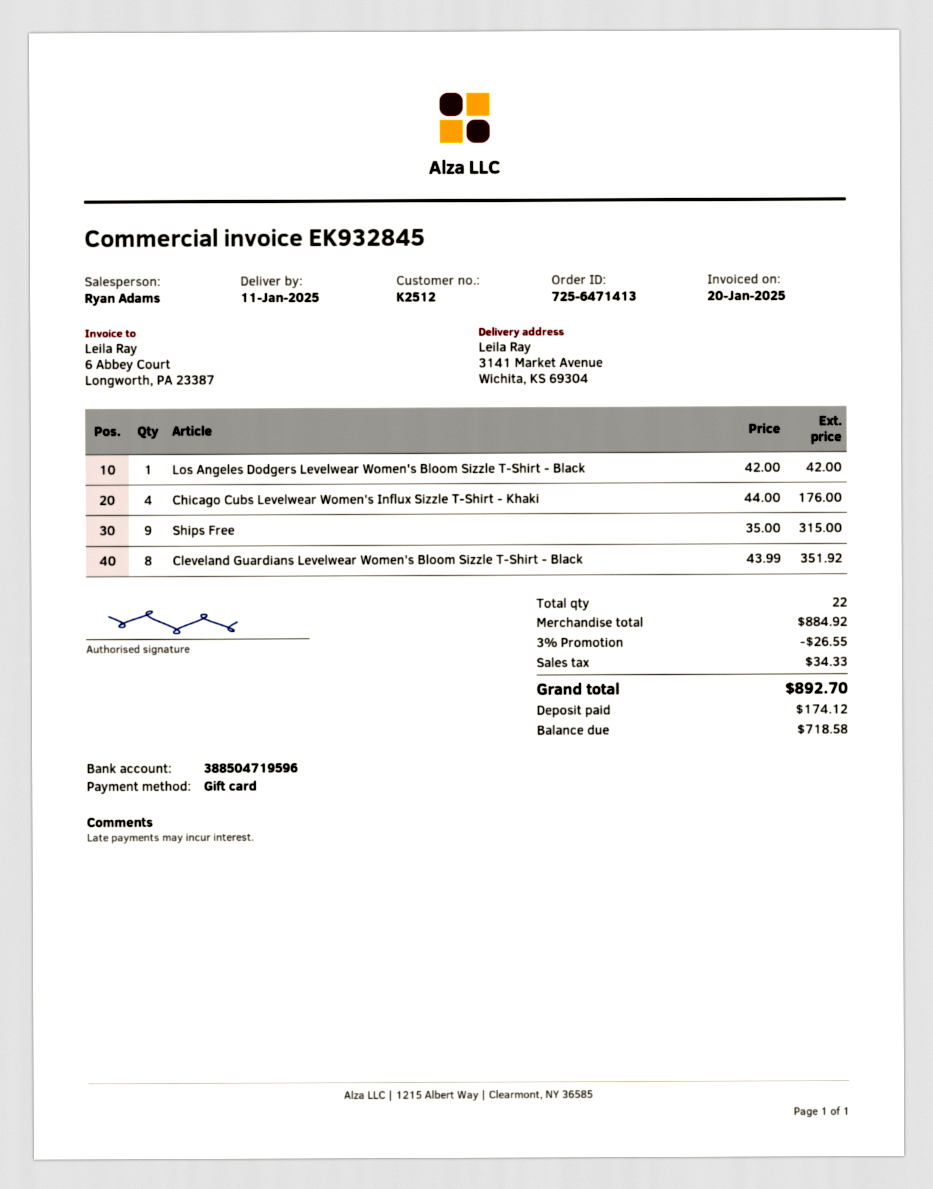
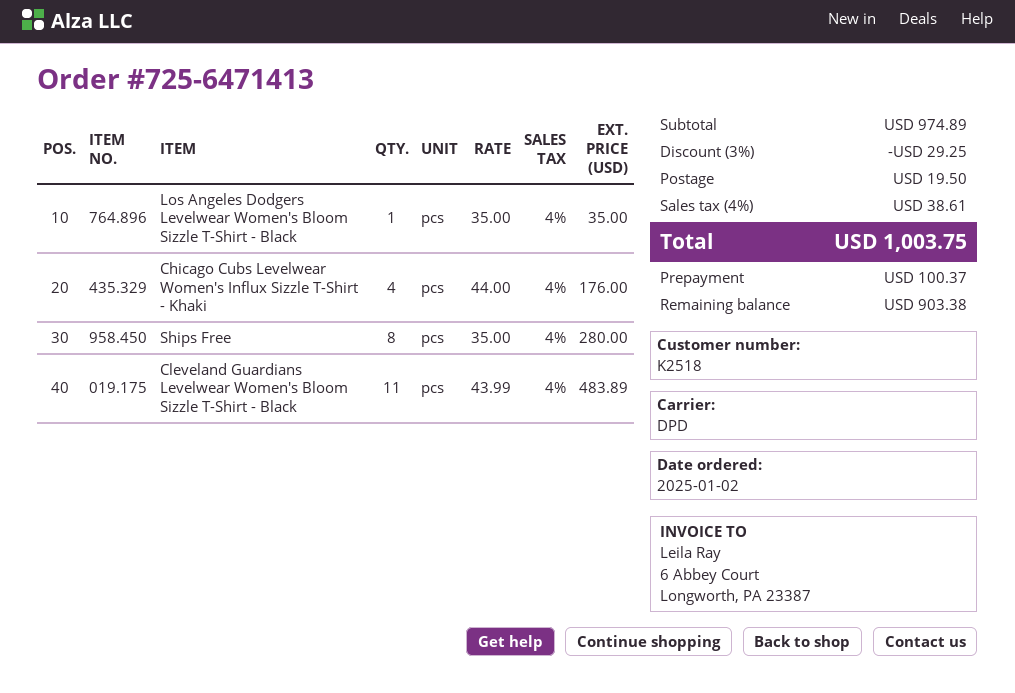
customer number: K2512 -> K2518
Los Angeles Dodgers Levelwear Women's Bloom Sizzle T-Shirt - Black: 1 x 42.00 = 42.00 -> 1 x 35.00 = 35.00
Ships Free: 9 x 35.00 = 315.00 -> 8 x 35.00 = 280.00
Cleveland Guardians Levelwear Women's Bloom Sizzle T-Shirt - Black: 8 x 43.99 = 351.92 -> 11 x 43.99 = 483.89
subtotal: 884.92 -> 974.89
discount: 3% = 26.55 -> 3% = 29.25
shipping: none -> 19.50
tax: 34.33 -> 38.61
total: 892.70 -> 1003.75
deposit: 174.12 -> 100.37
balance: 718.58 -> 903.38

